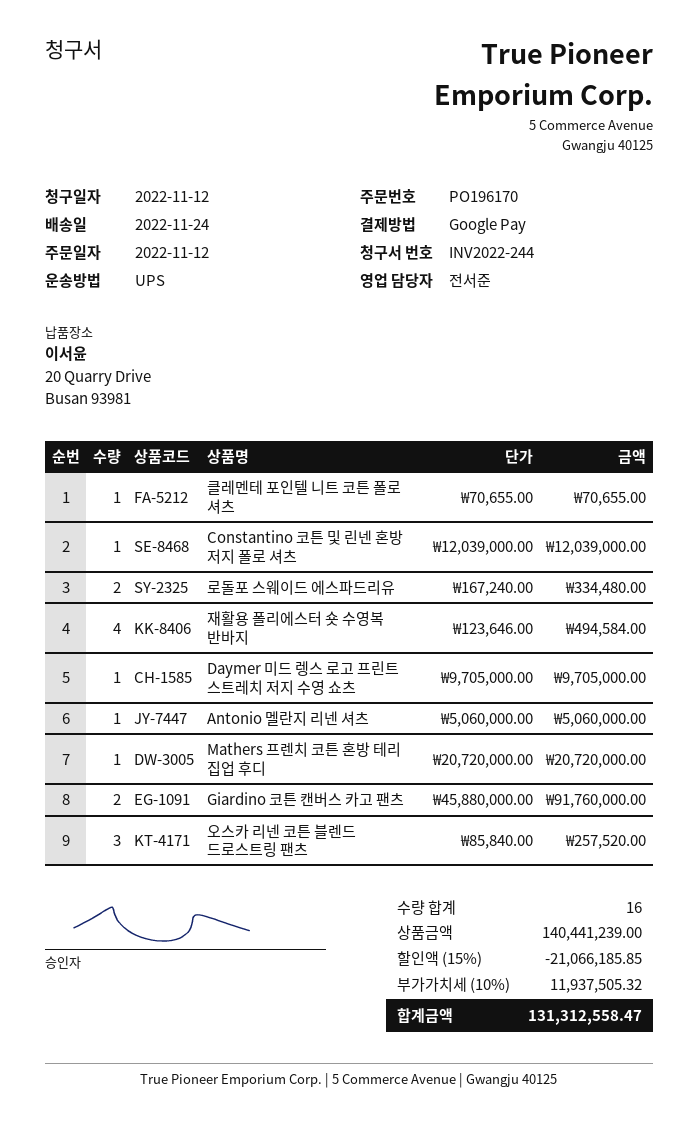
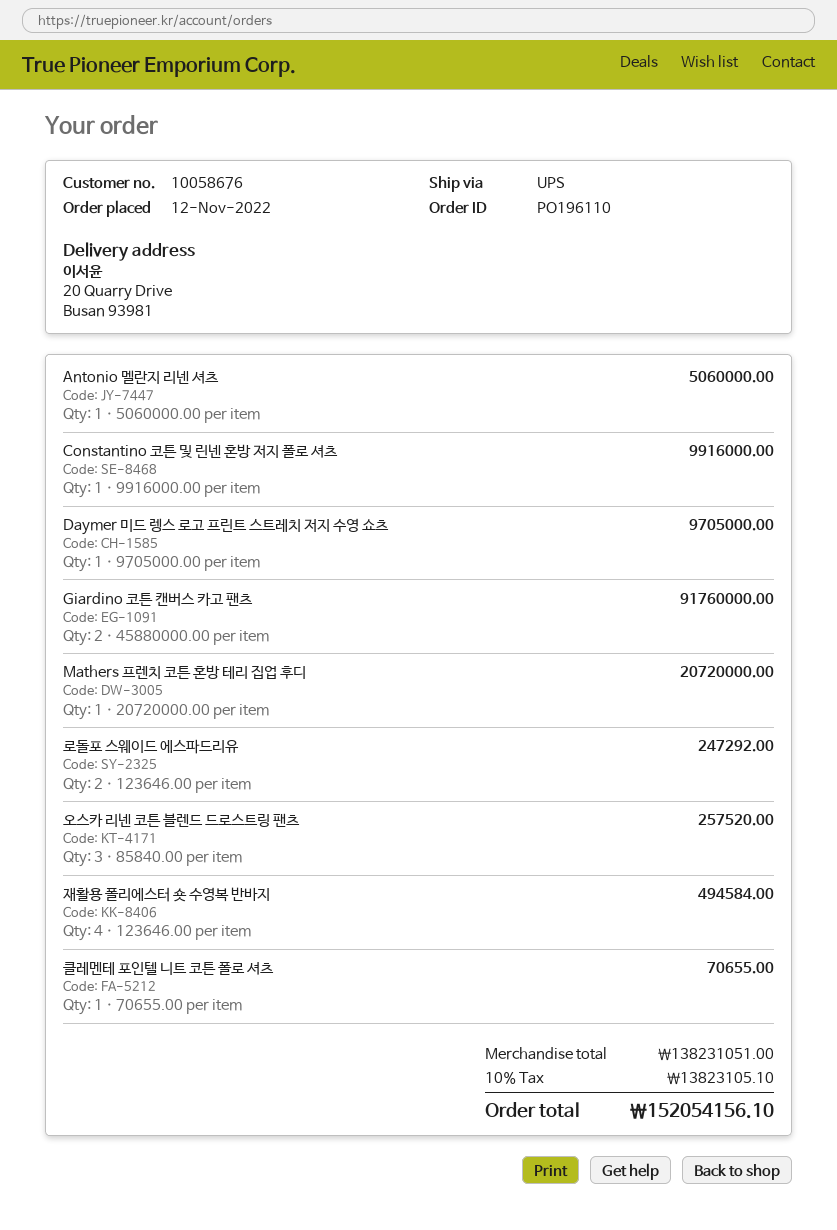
order number: PO196170 -> PO196110
Constantino 코튼 및 린넨 혼방 저지 폴로 셔츠: 1 x 12039000.00 = 12039000.00 -> 1 x 9916000.00 = 9916000.00
로돌포 스웨이드 에스파드리유: 2 x 167240.00 = 334480.00 -> 2 x 123646.00 = 247292.00
subtotal: 140441239.00 -> 138231051.00
discount: 15% = 21066185.85 -> none
tax: 10% = 11937505.32 -> 10% = 13823105.10
total: 131312558.47 -> 152054156.10

